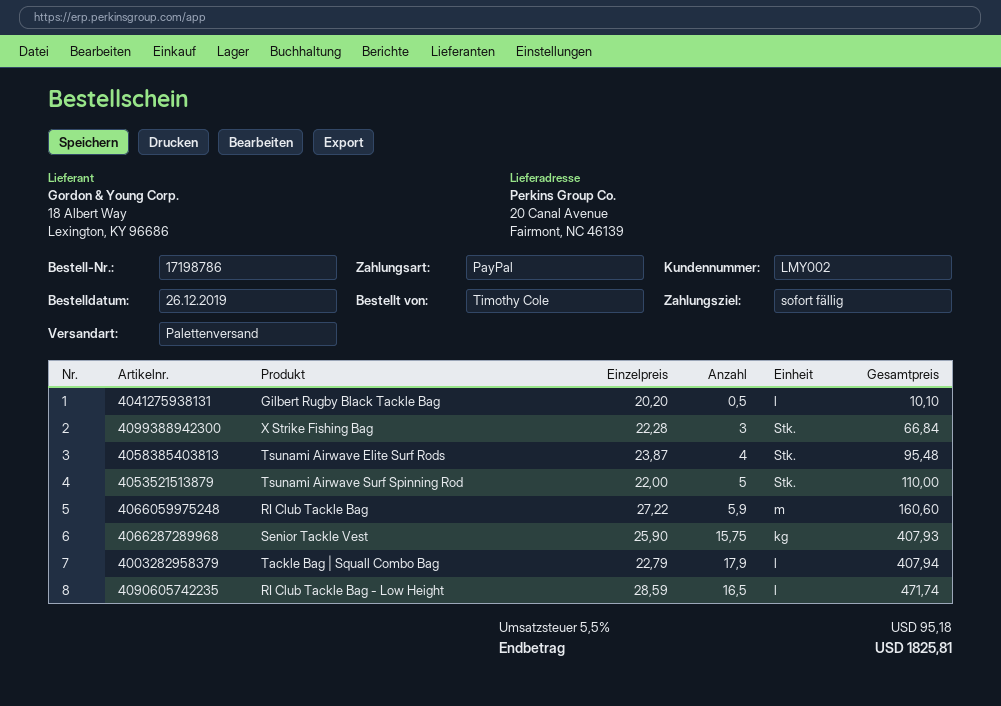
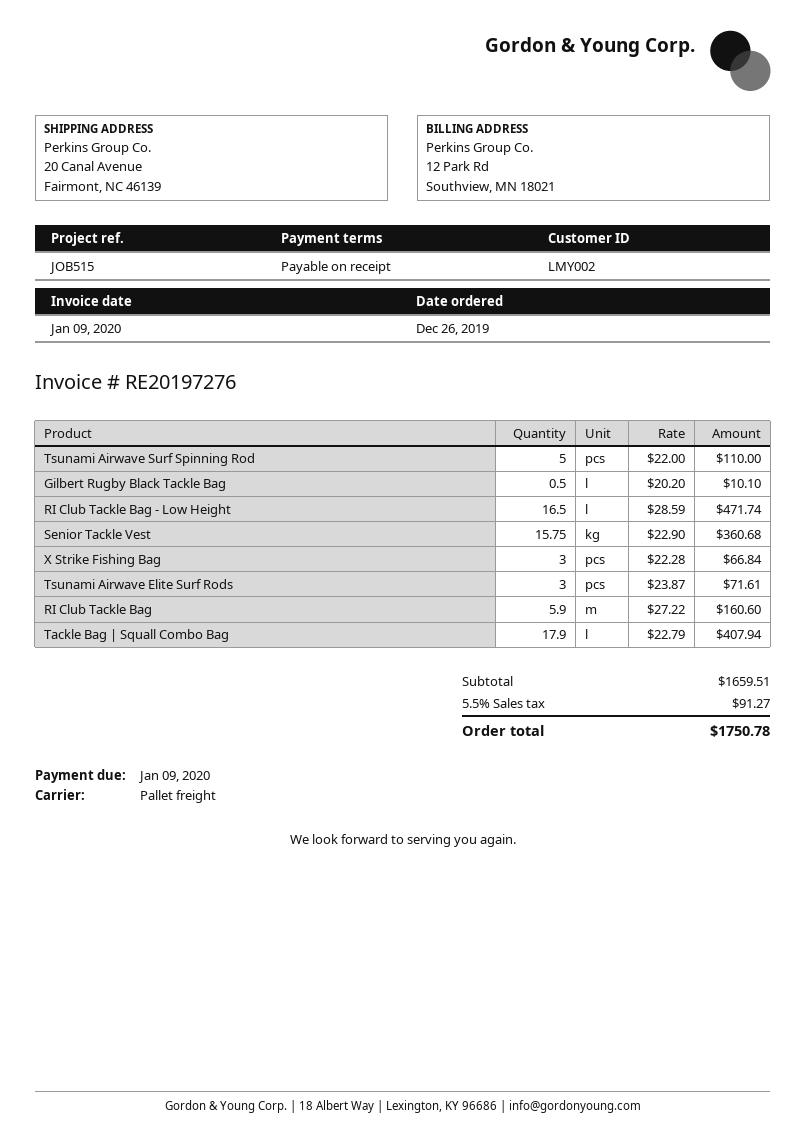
Tsunami Airwave Elite Surf Rods: 4 x 23.87 = 95.48 -> 3 x 23.87 = 71.61
Senior Tackle Vest: 15.75 x 25.90 = 407.93 -> 15.75 x 22.90 = 360.68
tax: 5.5% = 95.18 -> 5.5% = 91.27
total: 1825.81 -> 1750.78

